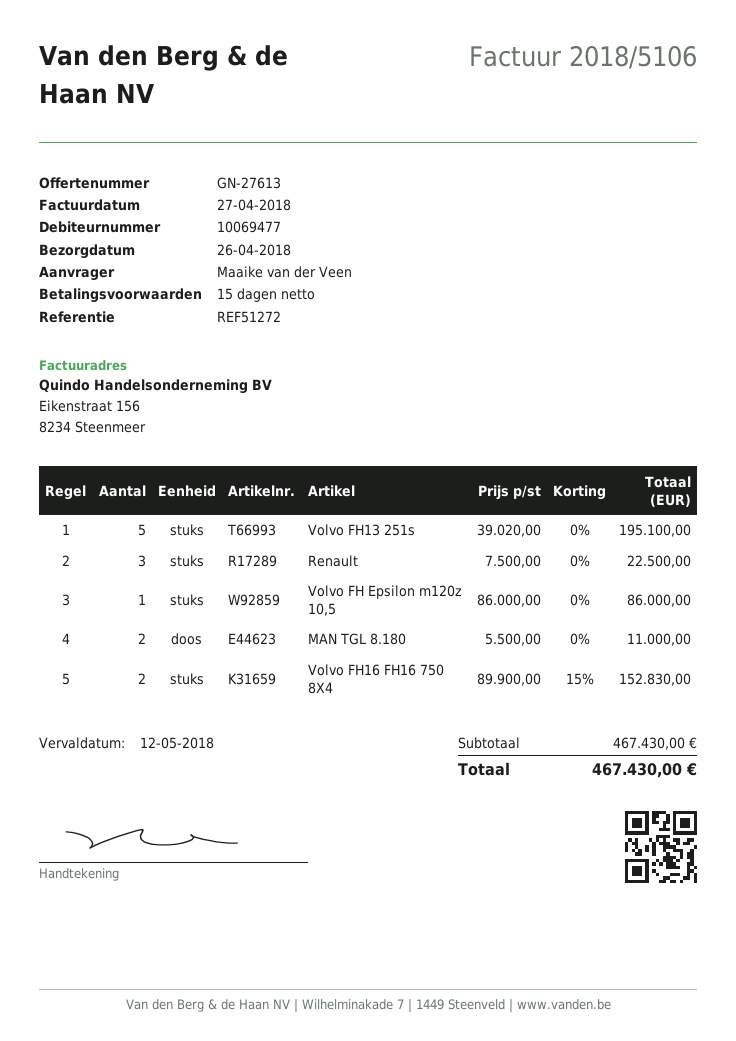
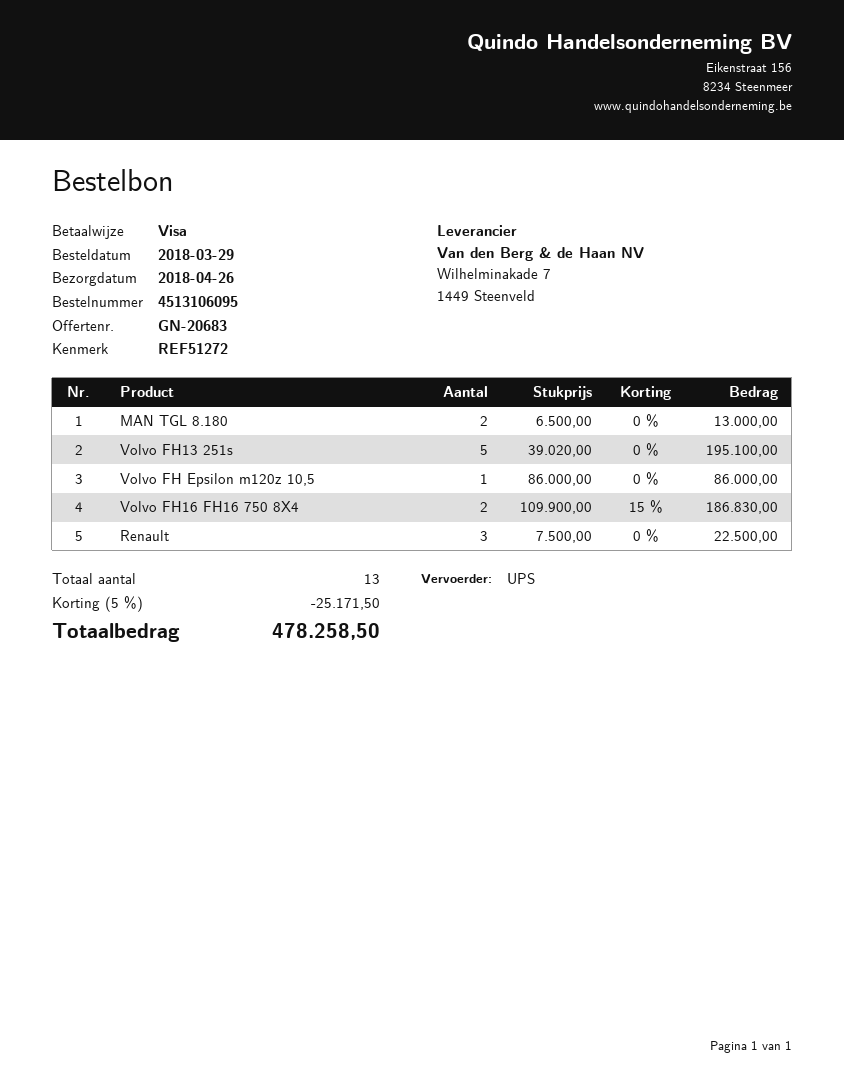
quote number: GN-27613 -> GN-20683
MAN TGL 8.180: 2 x 5500.00 = 11000.00 -> 2 x 6500.00 = 13000.00
Volvo FH16 FH16 750 8X4: 2 x 89900.00 - 15% = 152830.00 -> 2 x 109900.00 - 15% = 186830.00
discount: none -> 5% = 25171.50
total: 467430.00 -> 478258.50

